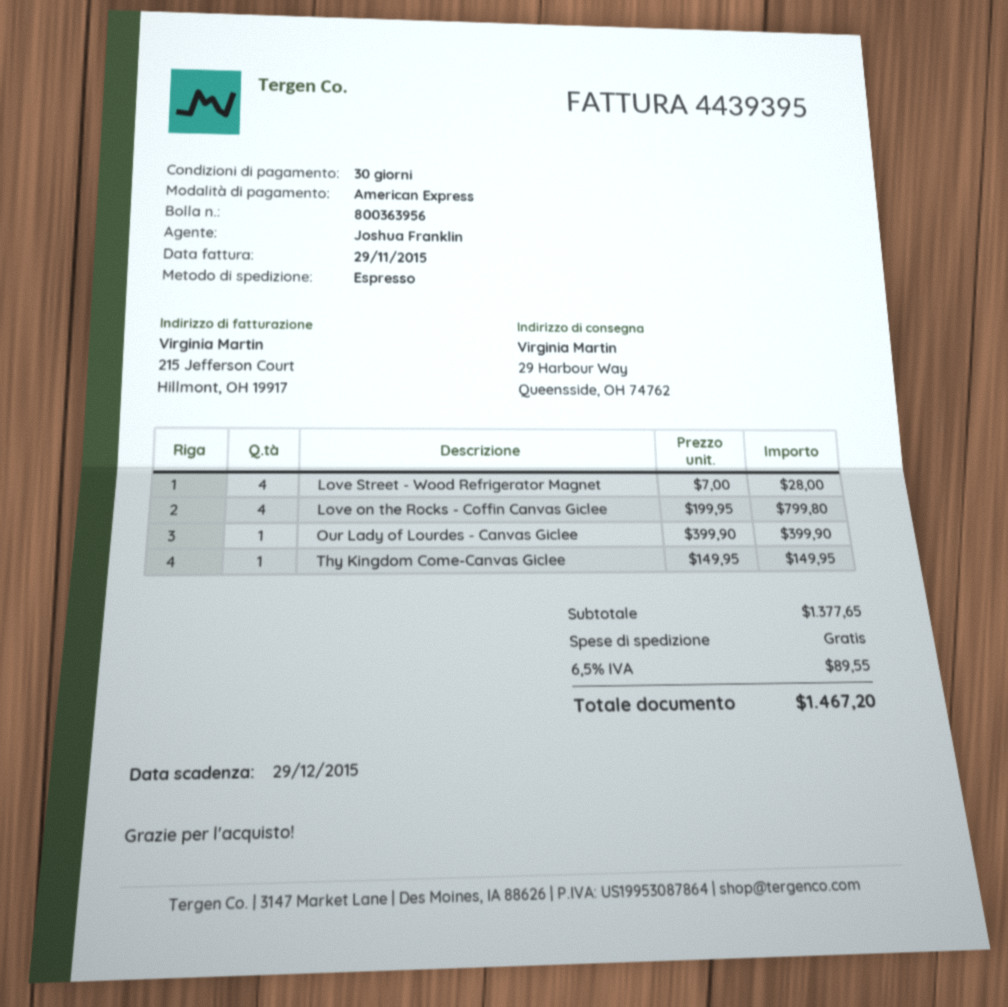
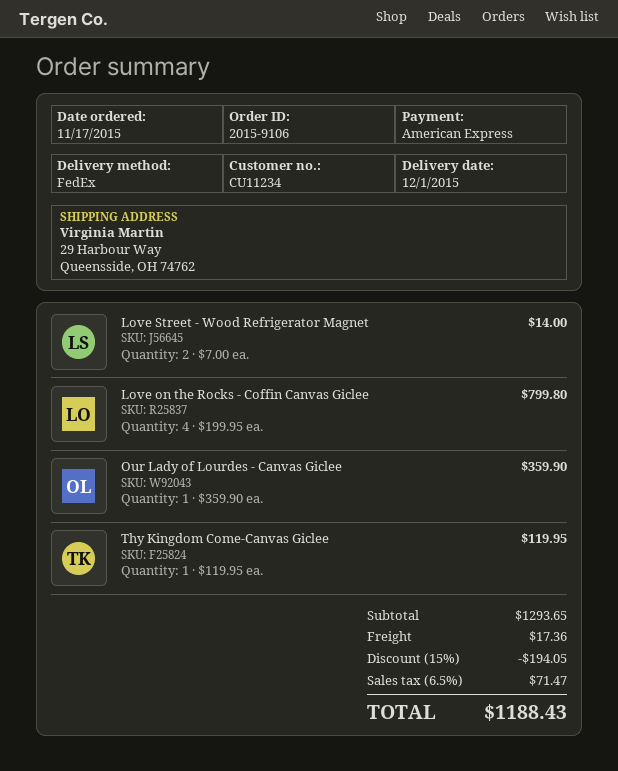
shipping method: express -> FedEx
Love Street - Wood Refrigerator Magnet: 4 x 7.00 = 28.00 -> 2 x 7.00 = 14.00
Our Lady of Lourdes - Canvas Giclee: 1 x 399.90 = 399.90 -> 1 x 359.90 = 359.90
Thy Kingdom Come-Canvas Giclee: 1 x 149.95 = 149.95 -> 1 x 119.95 = 119.95
subtotal: 1377.65 -> 1293.65
discount: none -> 15% = 194.05
shipping: 0.00 -> 17.36
tax: 6.5% = 89.55 -> 6.5% = 71.47
total: 1467.20 -> 1188.43

